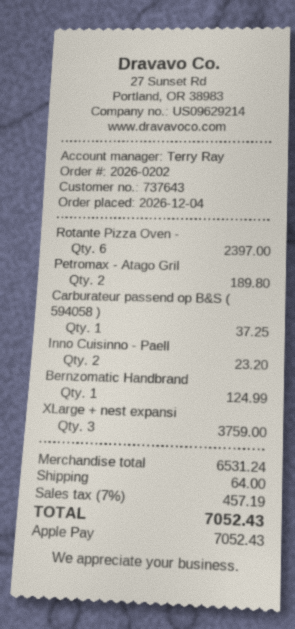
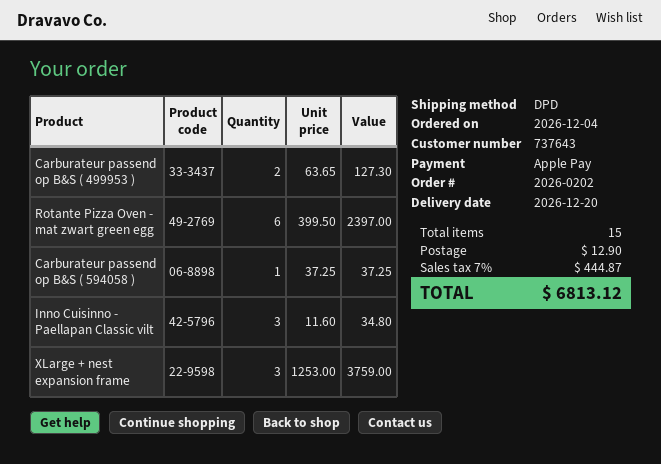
Petromax - Atago Gril: 2 for 189.80 -> none
Inno Cuisinno - Paell: 2 for 23.20 -> 3 for 34.80
Bernzomatic Handbrand: 1 for 124.99 -> none
Carburateur passend op B&S ( 499953 ): none -> 2 for 127.30
shipping: 64.00 -> 12.90
tax: 7% = 457.19 -> 7% = 444.87
total: 7052.43 -> 6813.12

